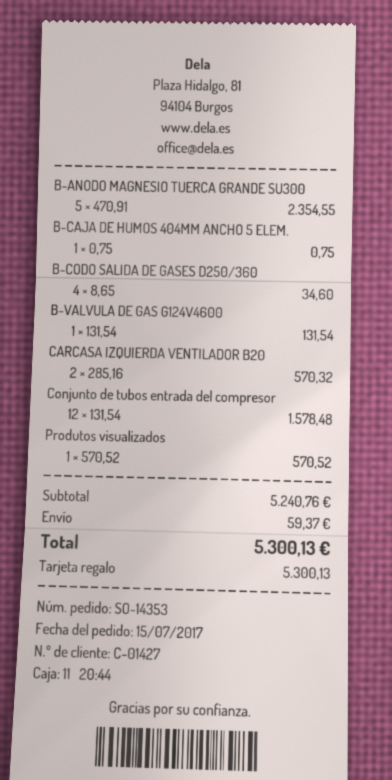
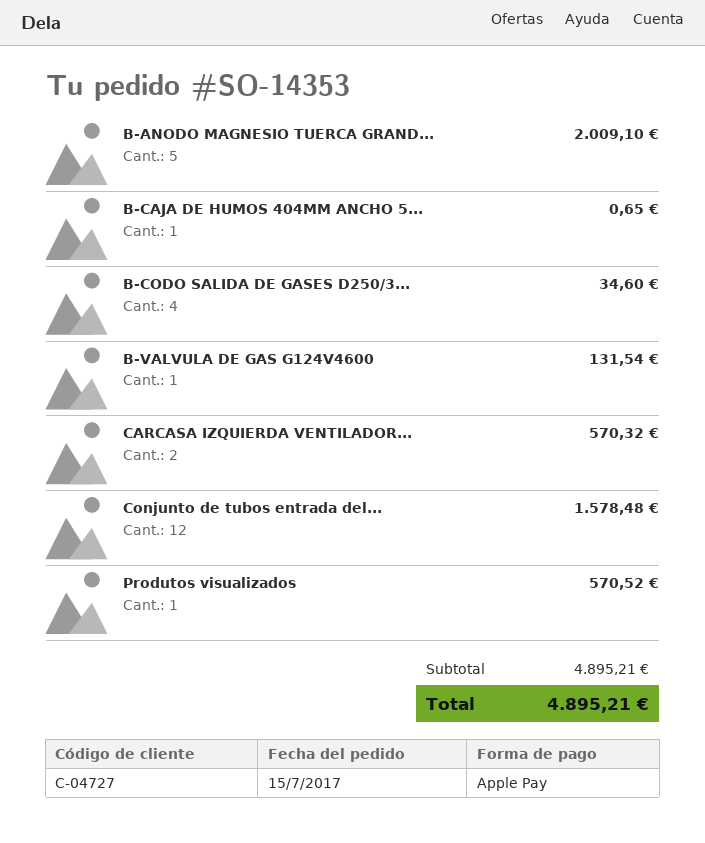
customer number: C-01427 -> C-04727
payment method: gift card -> Apple Pay
B-ANODO MAGNESIO TUERCA GRANDE SU300: 5 for 2354.55 -> 5 for 2009.10
B-CAJA DE HUMOS 404MM ANCHO 5 ELEM.: 1 for 0.75 -> 1 for 0.65
subtotal: 5240.76 -> 4895.21
shipping: 59.37 -> none
total: 5300.13 -> 4895.21

